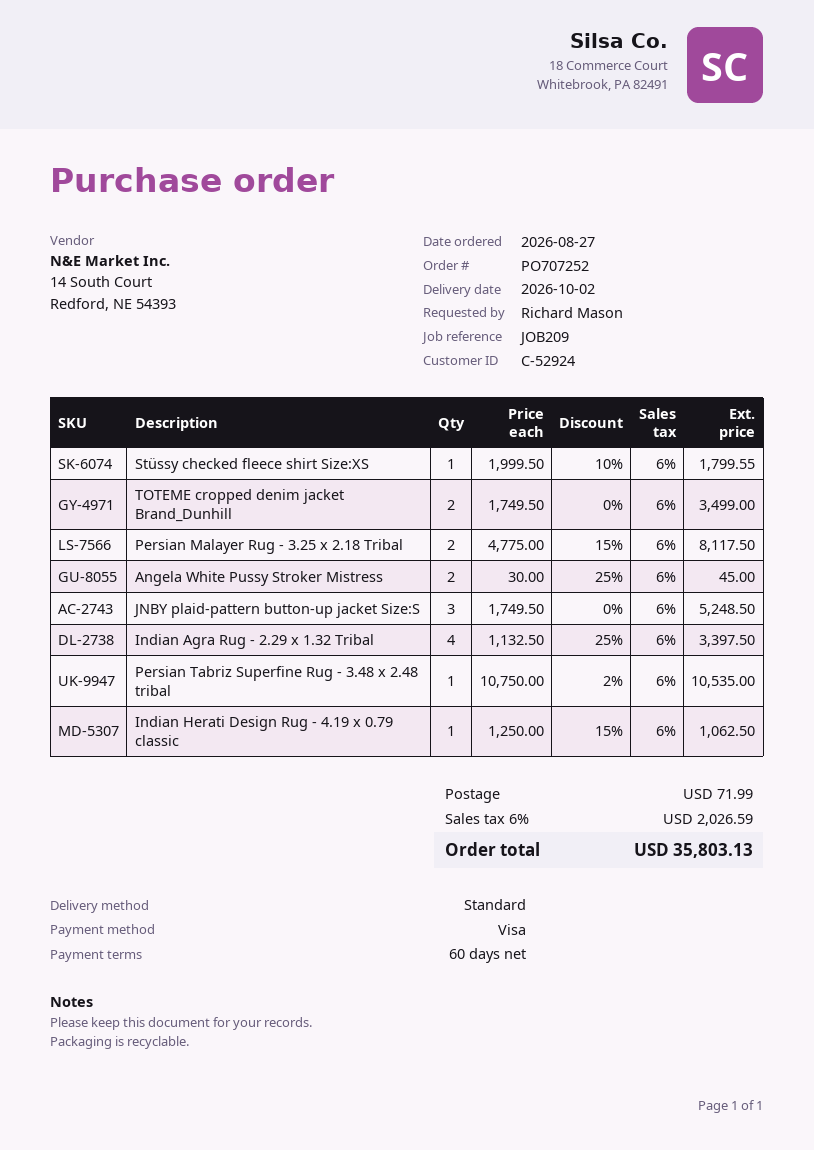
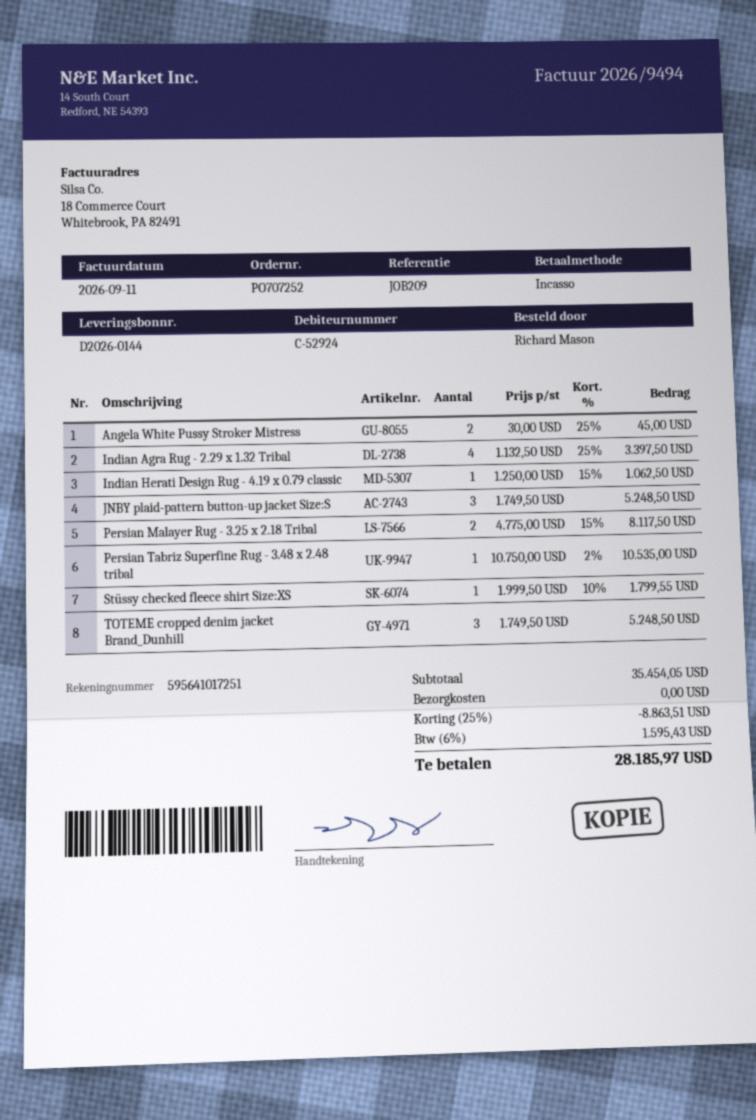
payment method: Visa -> direct debit
TOTEME cropped denim jacket Brand_Dunhill: 2 x 1749.50 = 3499.00 -> 3 x 1749.50 = 5248.50
discount: none -> 25% = 8863.51
shipping: 71.99 -> 0.00
tax: 6% = 2026.59 -> 6% = 1595.43
total: 35803.13 -> 28185.97

